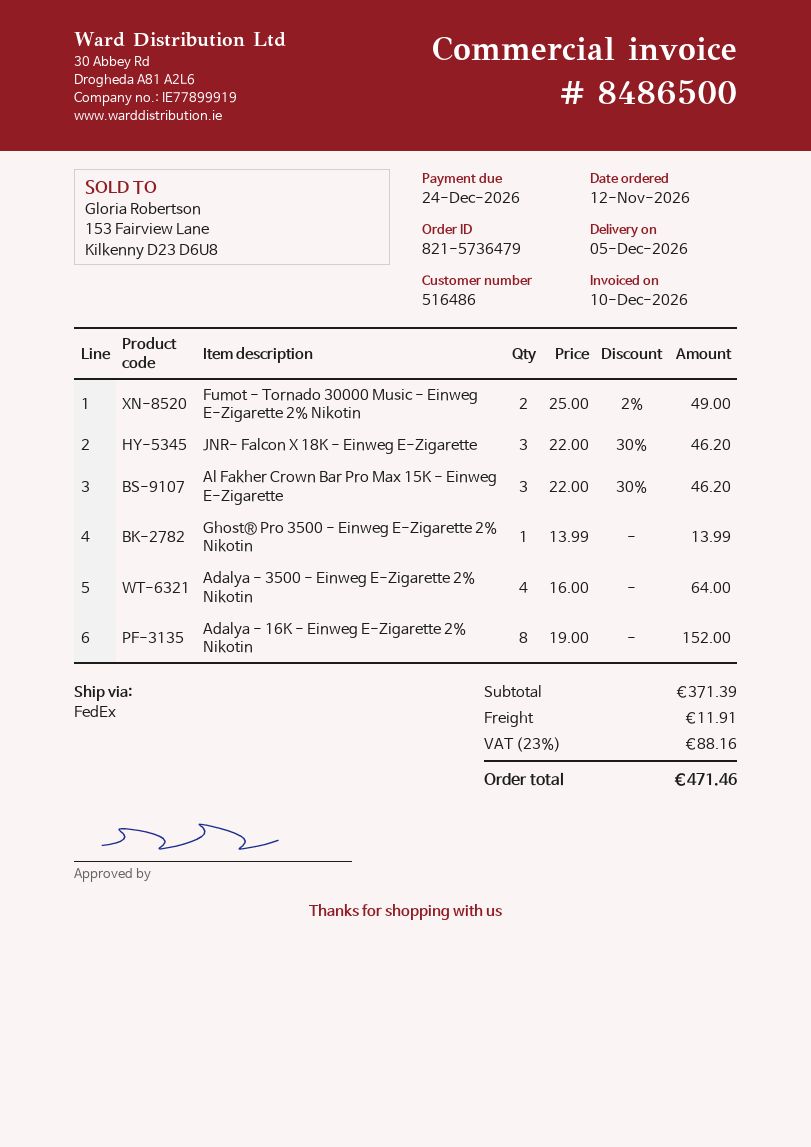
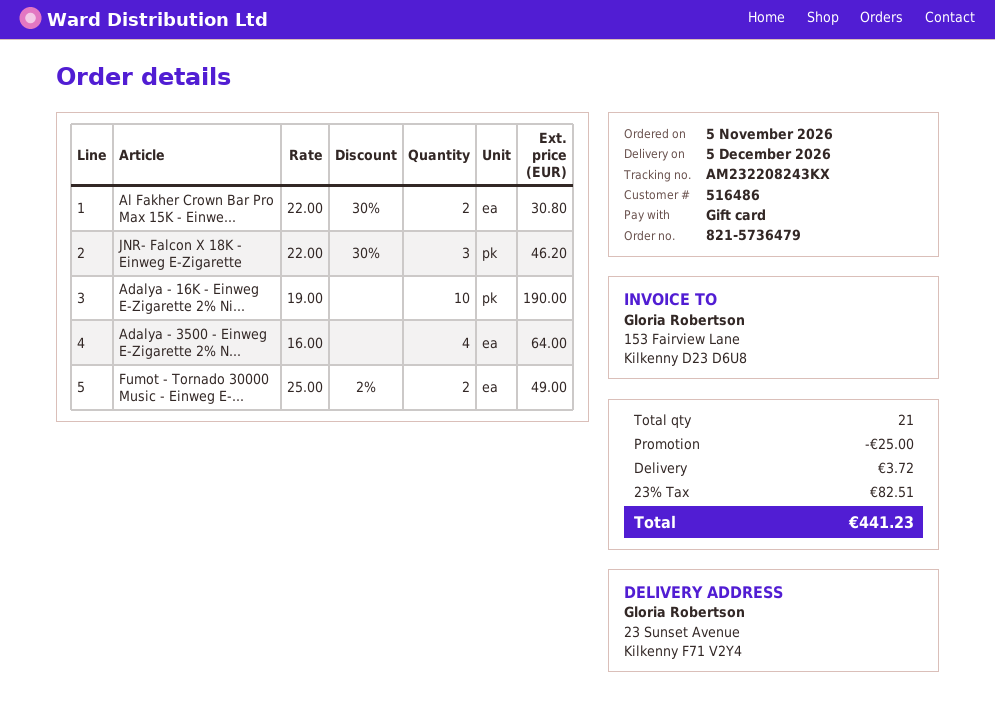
order date: 2026-11-12 -> 2026-11-05
Al Fakher Crown Bar Pro Max 15K - Einweg E-Zigarette: 3 x 22.00 - 30% = 46.20 -> 2 x 22.00 - 30% = 30.80
Ghost® Pro 3500 - Einweg E-Zigarette 2% Nikotin: 1 x 13.99 = 13.99 -> none
Adalya - 16K - Einweg E-Zigarette 2% Nikotin: 8 x 19.00 = 152.00 -> 10 x 19.00 = 190.00
discount: none -> 25.00
shipping: 11.91 -> 3.72
tax: 23% = 88.16 -> 23% = 82.51
total: 471.46 -> 441.23

